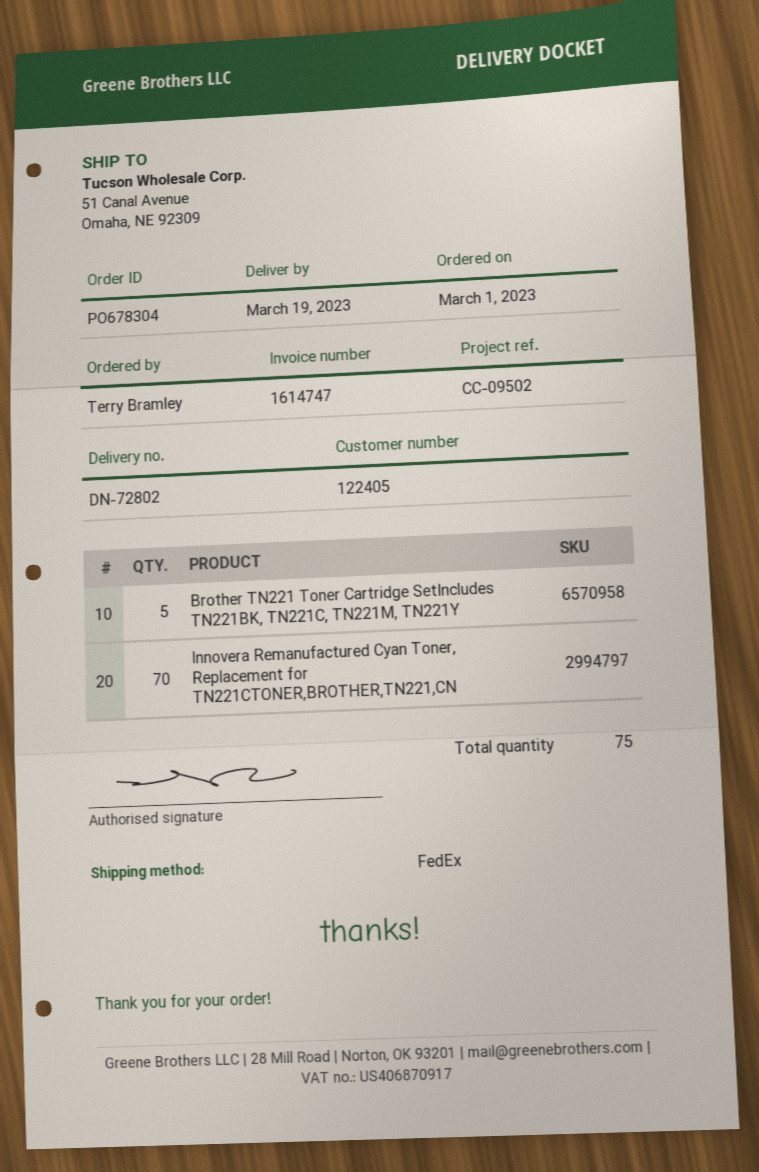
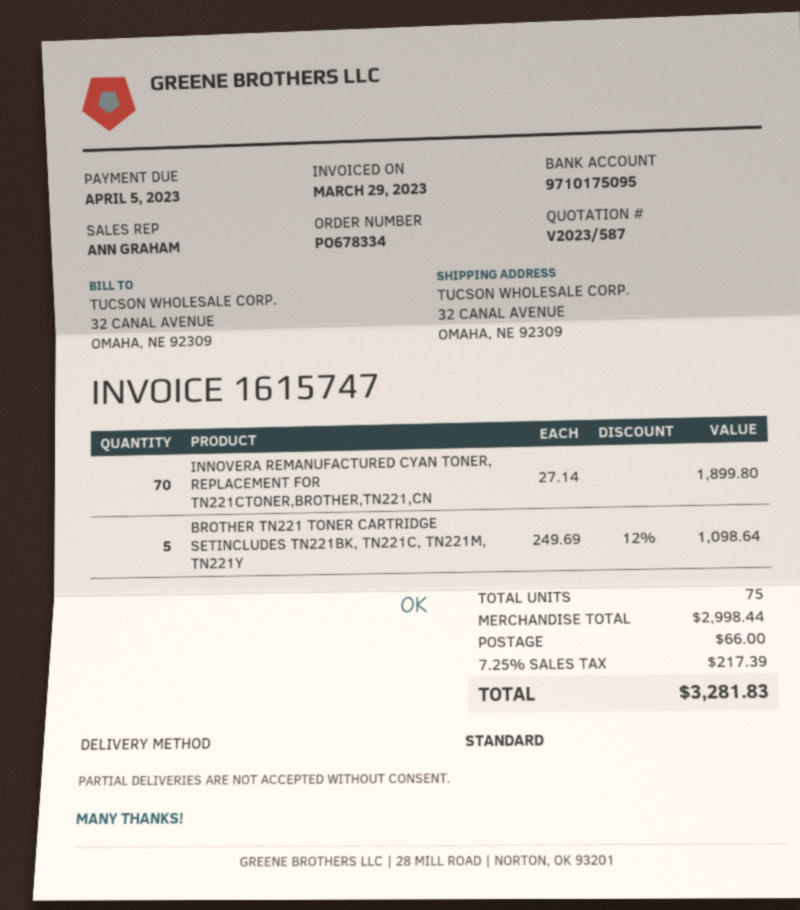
order number: PO678304 -> PO678334
invoice number: 1614747 -> 1615747
shipping method: FedEx -> standard
ship to: 51 Canal Avenue, Omaha, NE 92309 -> 32 CANAL AVENUE, OMAHA, NE 92309

